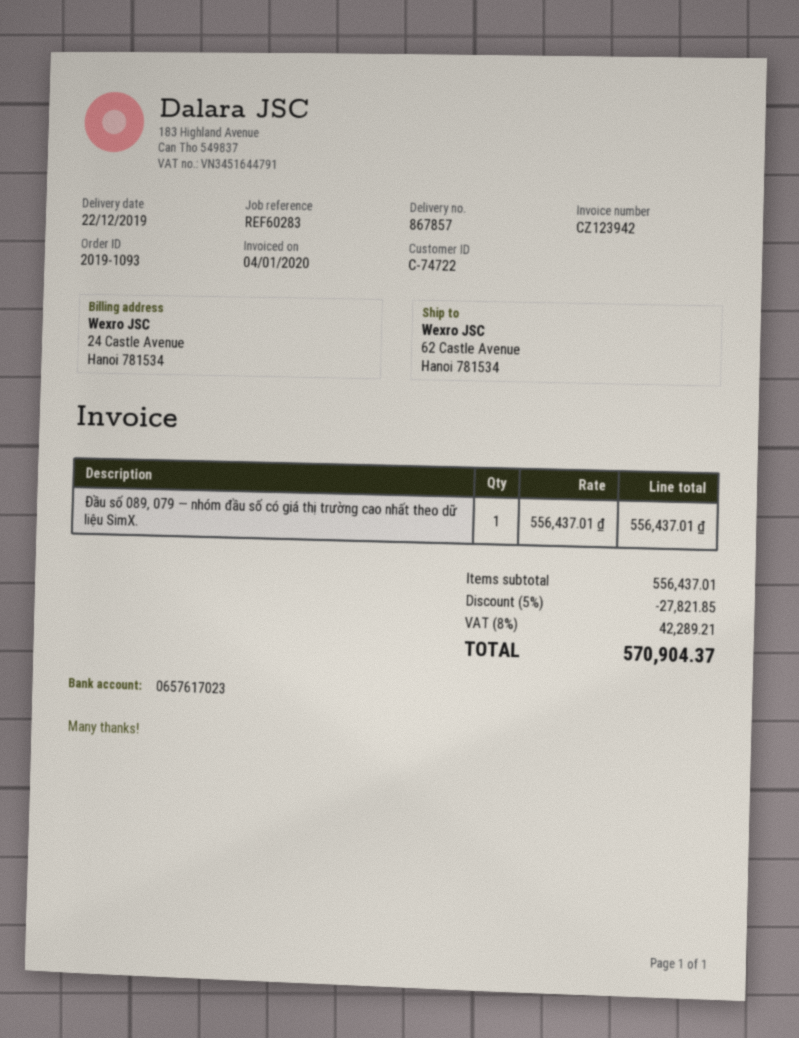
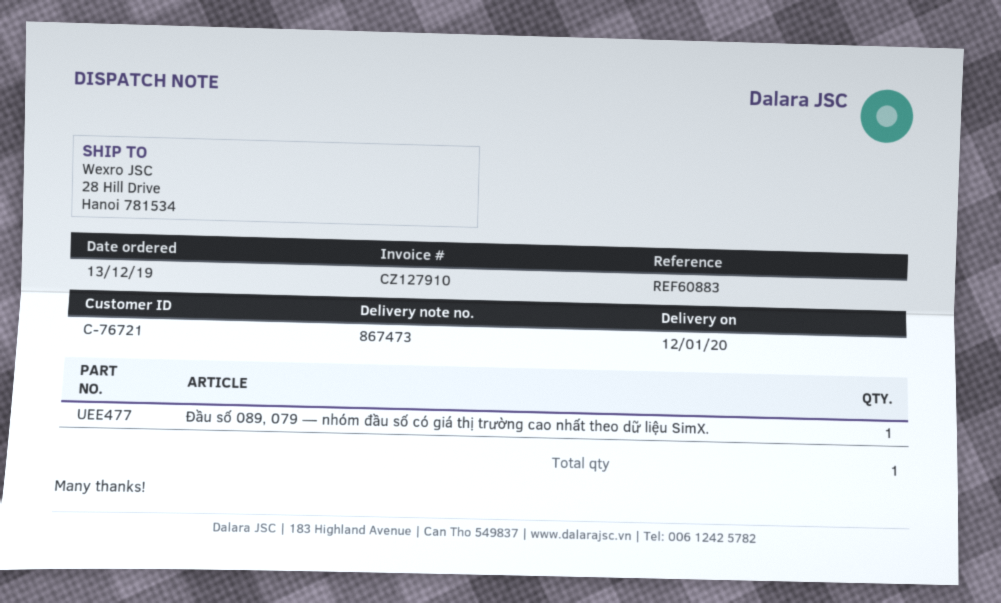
delivery note number: 867857 -> 867473
delivery date: 2019-12-22 -> 2020-01-12
invoice number: CZ123942 -> CZ127910
customer number: C-74722 -> C-76721
reference: REF60283 -> REF60883
ship to: 62 Castle Avenue, Hanoi 781534 -> 28 Hill Drive, Hanoi 781534

